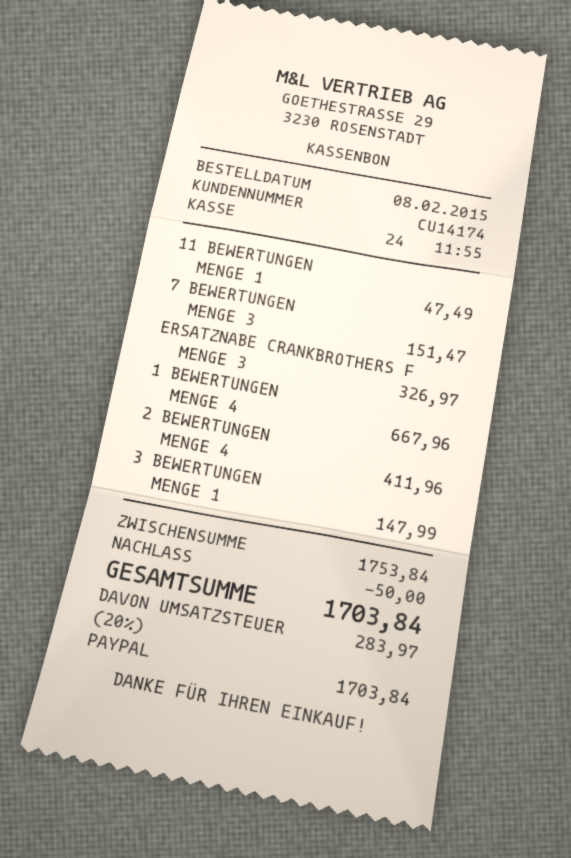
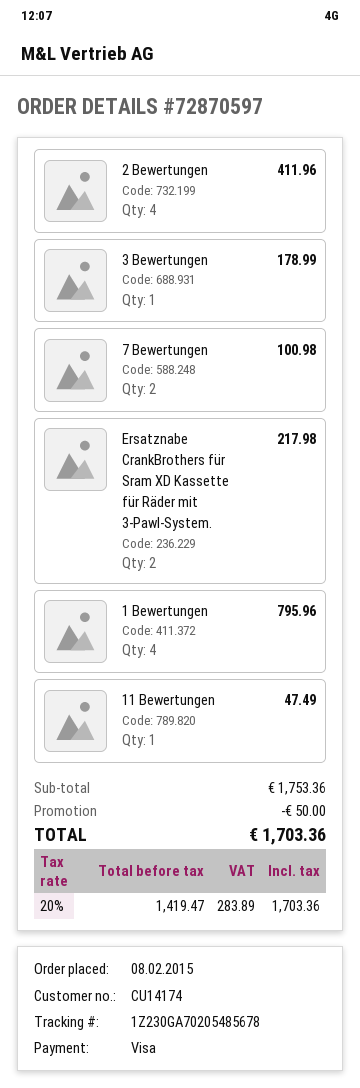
payment method: PayPal -> Visa
7 BEWERTUNGEN: 3 for 151.47 -> 2 for 100.98
ERSATZNABE CRANKBROTHERS F: 3 for 326.97 -> 2 for 217.98
1 BEWERTUNGEN: 4 for 667.96 -> 4 for 795.96
3 BEWERTUNGEN: 1 for 147.99 -> 1 for 178.99
subtotal: 1753.84 -> 1753.36
tax: 20% = 283.97 -> 20% = 283.89
total: 1703.84 -> 1703.36

